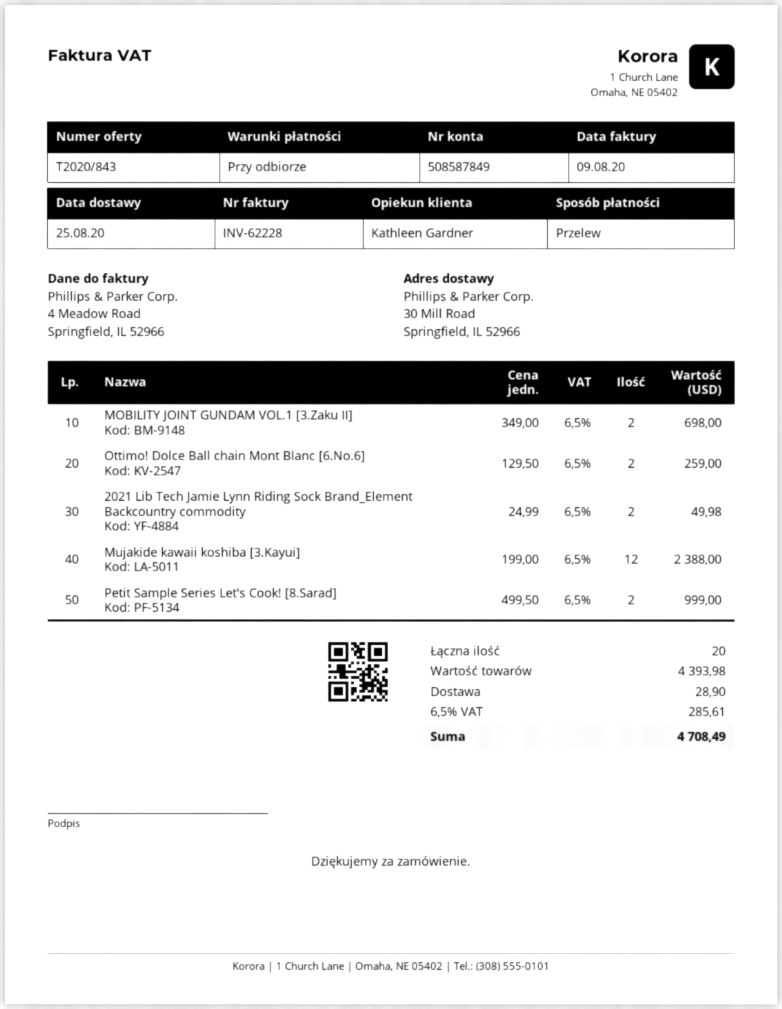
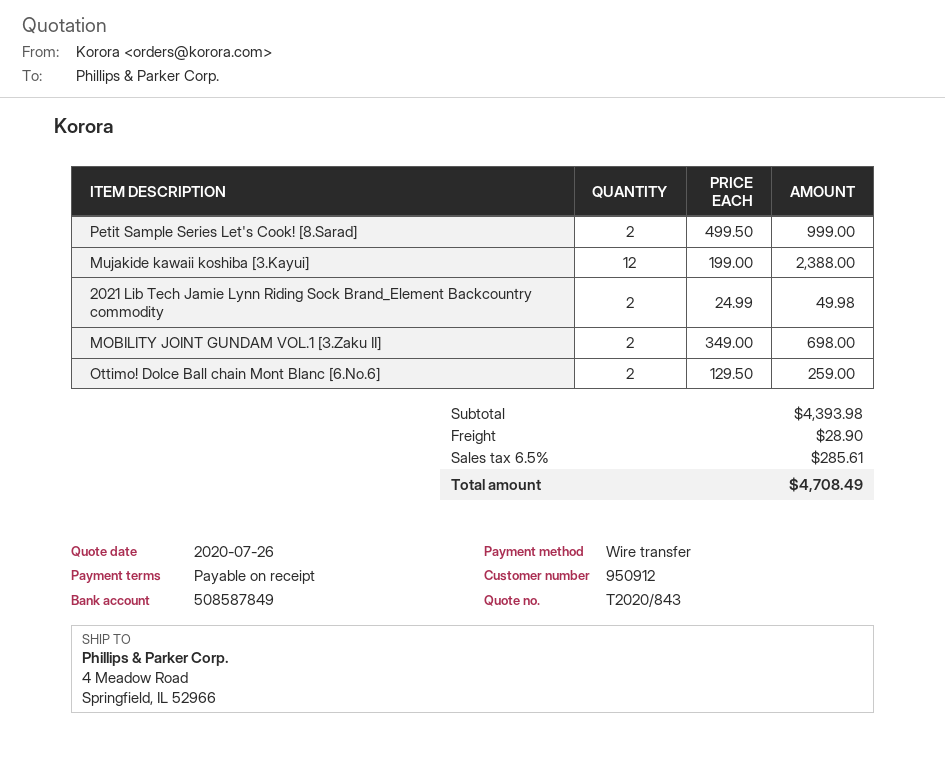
ship to: 30 Mill Road, Springfield, IL 52966 -> 4 Meadow Road, Springfield, IL 52966

